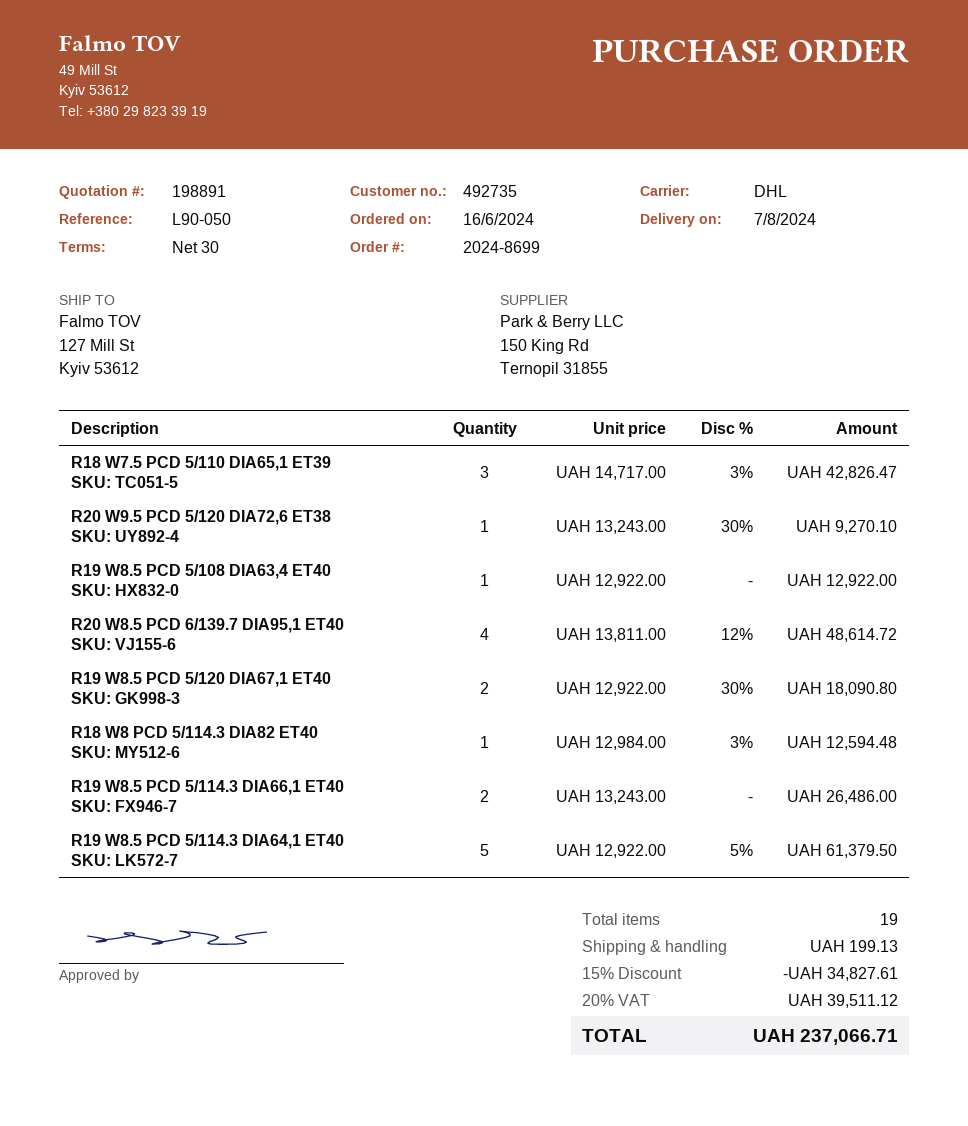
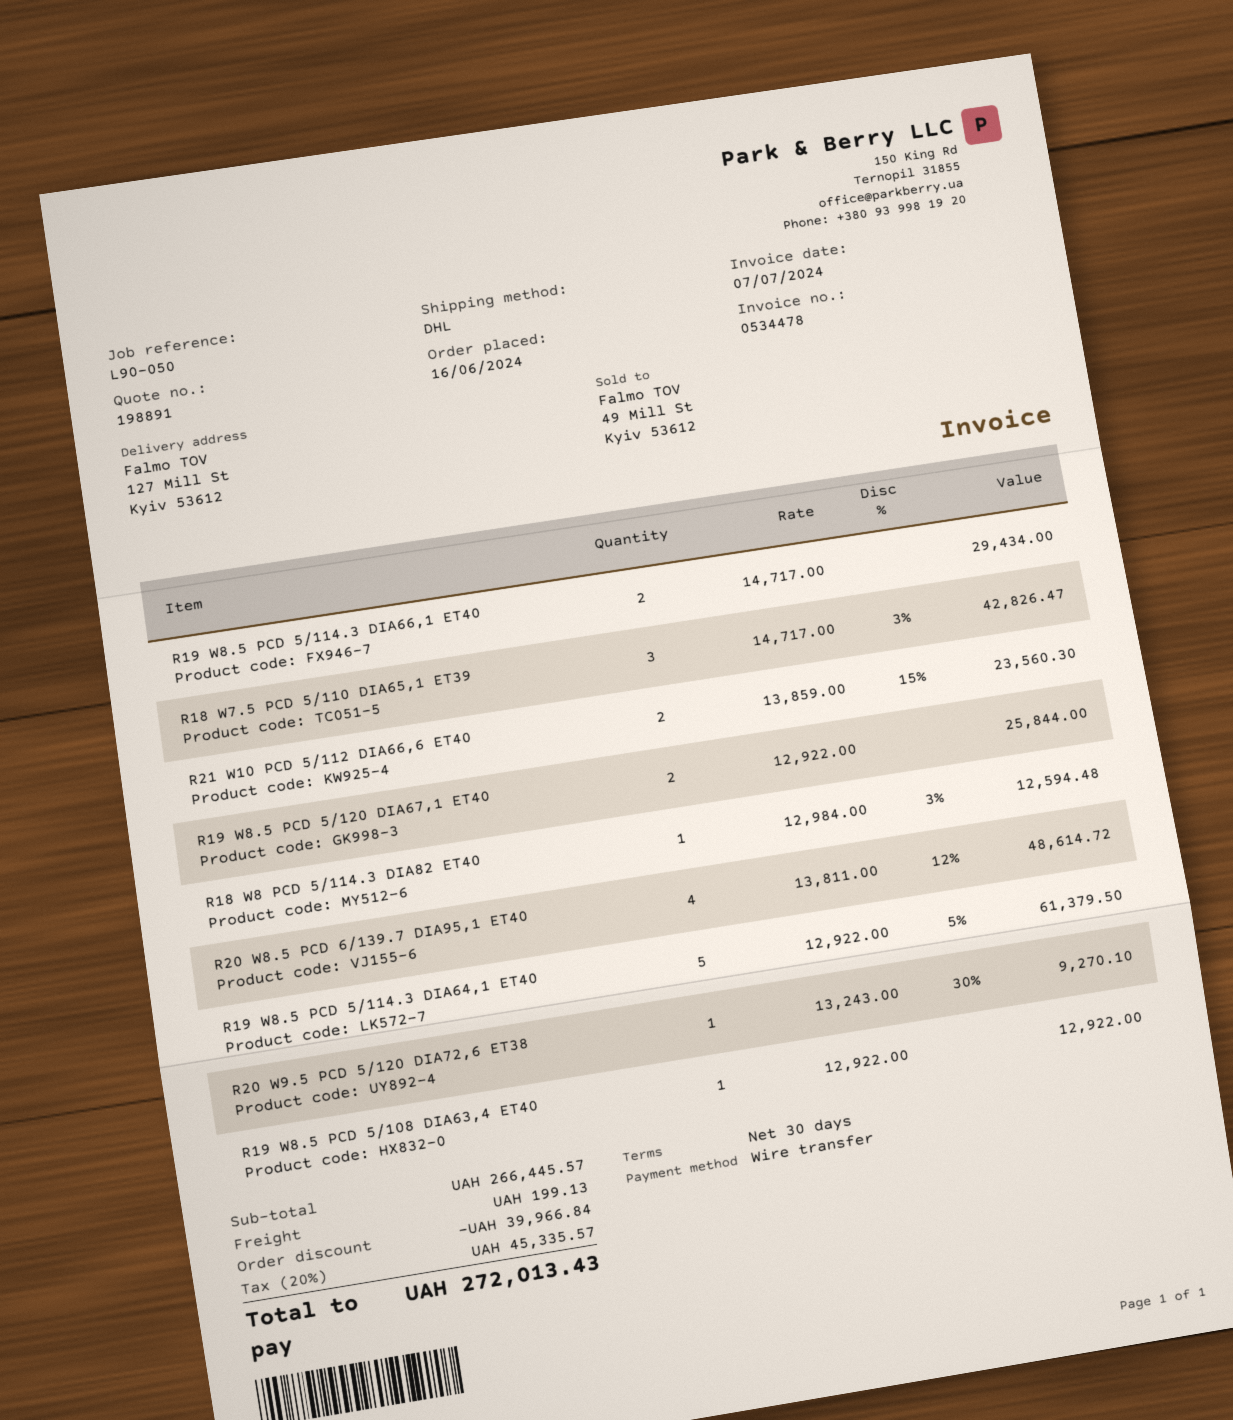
R19 W8.5 PCD 5/120 DIA67,1 ET40: 2 x 12922.00 - 30% = 18090.80 -> 2 x 12922.00 = 25844.00
R19 W8.5 PCD 5/114.3 DIA66,1 ET40: 2 x 13243.00 = 26486.00 -> 2 x 14717.00 = 29434.00
R21 W10 PCD 5/112 DIA66,6 ET40: none -> 2 x 13859.00 - 15% = 23560.30
discount: 34827.61 -> 39966.84
tax: 20% = 39511.12 -> 20% = 45335.57
total: 237066.71 -> 272013.43

